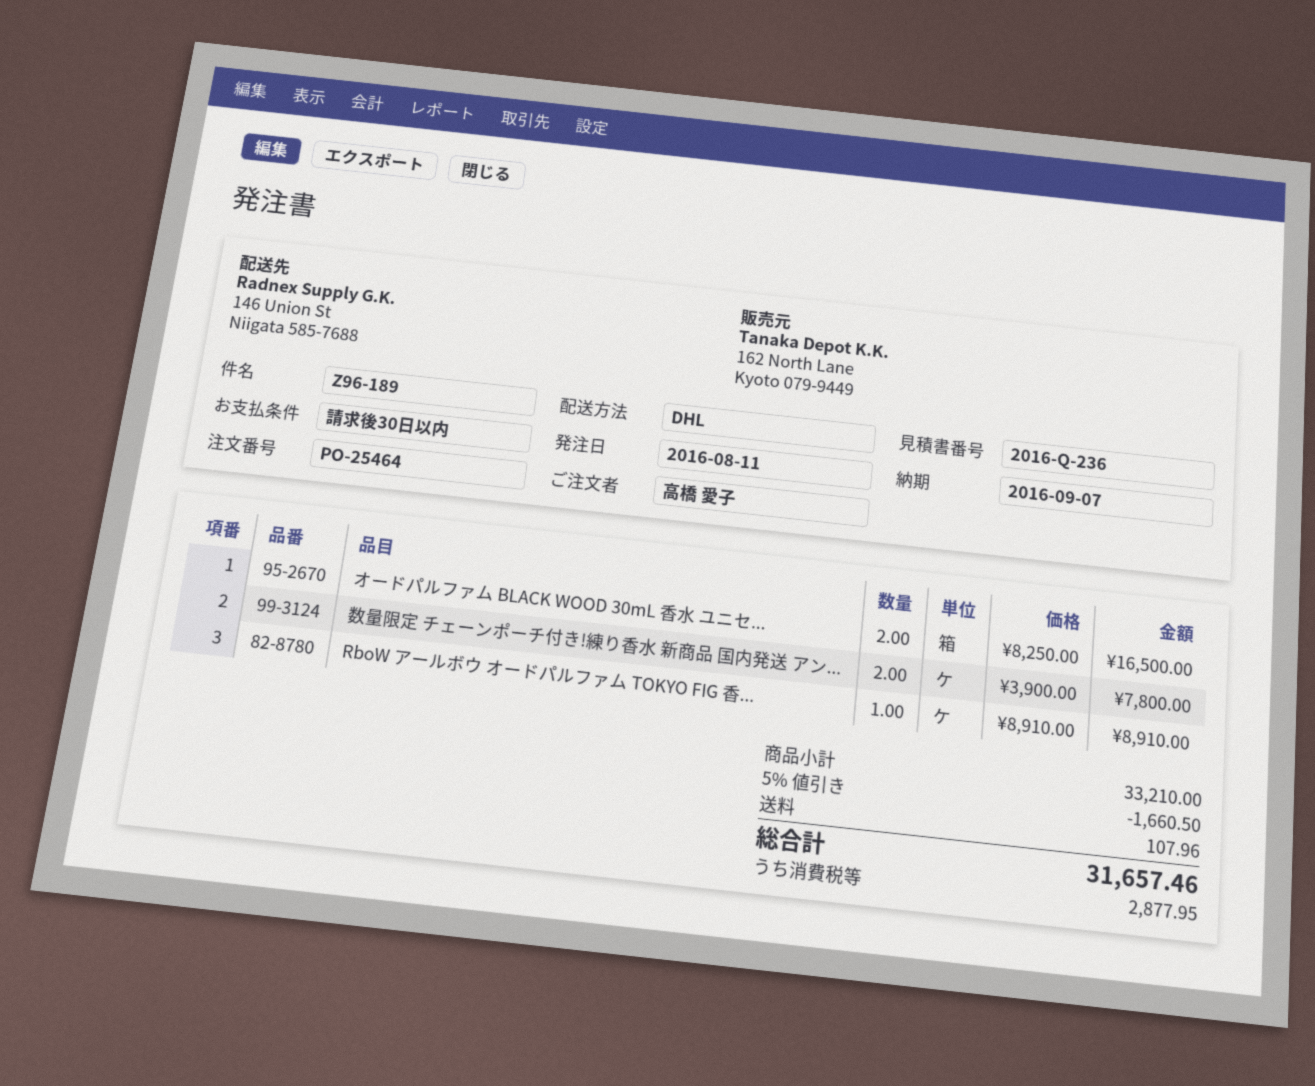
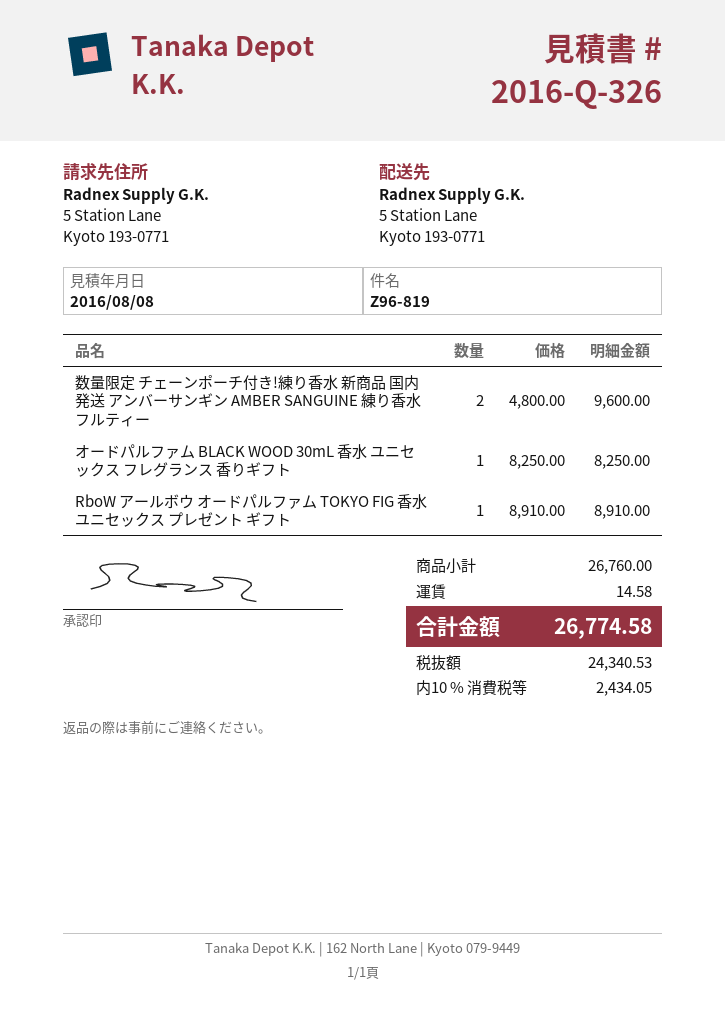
quote number: 2016-Q-236 -> 2016-Q-326
reference: Z96-189 -> Z96-819
ship to: 146 Union St, Niigata 585-7688 -> 5 Station Lane, Kyoto 193-0771
オードパルファム BLACK WOOD 30mL 香水 ユニセ...: 2 x 8250.00 = 16500.00 -> 1 x 8250.00 = 8250.00
数量限定 チェーンポーチ付き!練り香水 新商品 国内発送 アン...: 2 x 3900.00 = 7800.00 -> 2 x 4800.00 = 9600.00
subtotal: 33210.00 -> 26760.00
discount: 5% = 1660.50 -> none
shipping: 107.96 -> 14.58
tax: 2877.95 -> 2434.05
total: 31657.46 -> 26774.58

